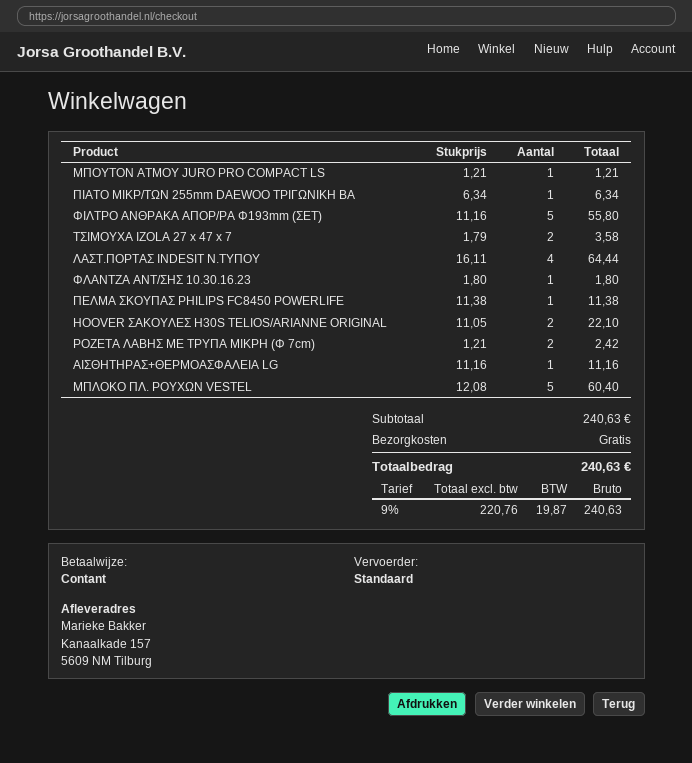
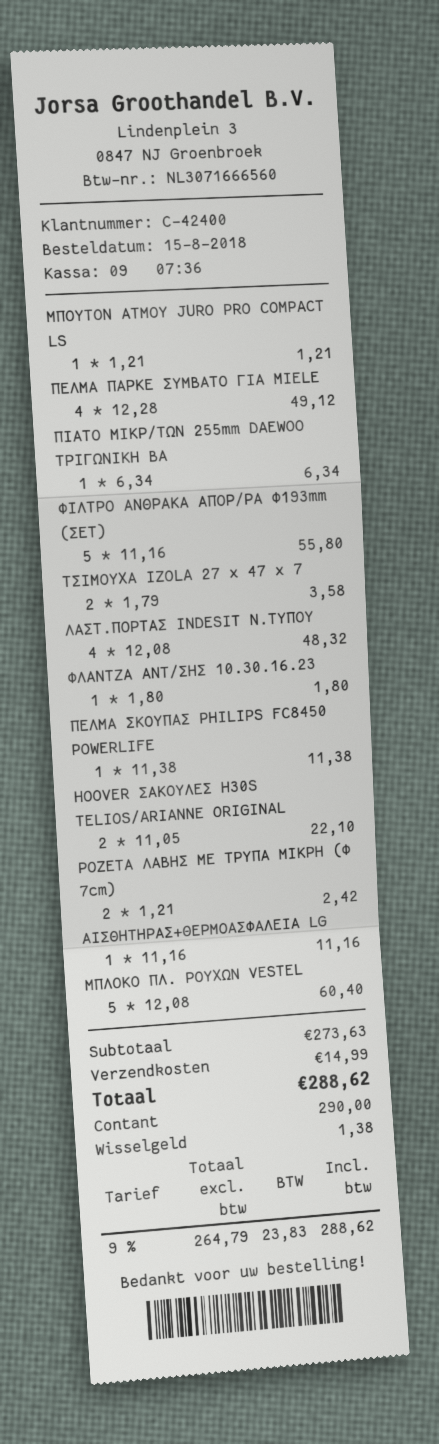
ΛΑΣΤ.ΠΟΡΤΑΣ INDESIT N.TΥΠΟΥ: 4 x 16.11 = 64.44 -> 4 x 12.08 = 48.32
ΠΕΛΜΑ ΠΑΡΚΕ ΣΥΜΒΑΤΟ ΓΙΑ MIELE: none -> 4 x 12.28 = 49.12
subtotal: 240.63 -> 273.63
shipping: 0.00 -> 14.99
net: 220.76 -> 264.79
tax: 9% = 19.87 -> 9% = 23.83
total: 240.63 -> 288.62

